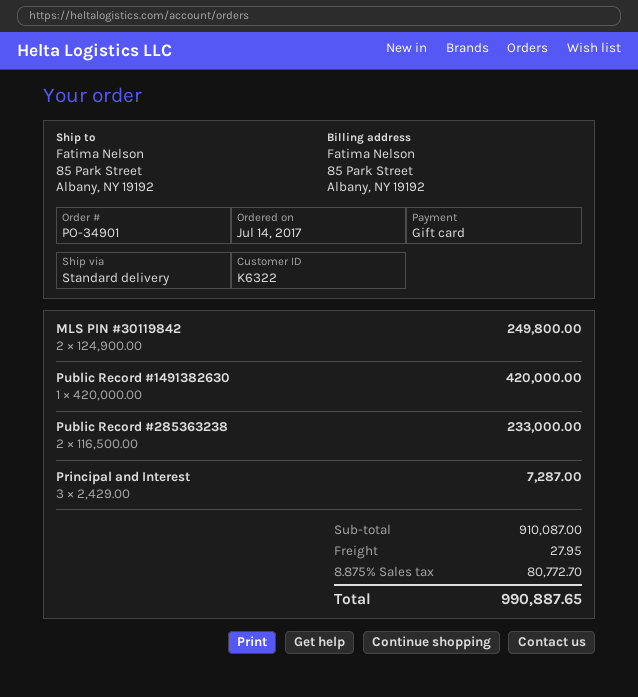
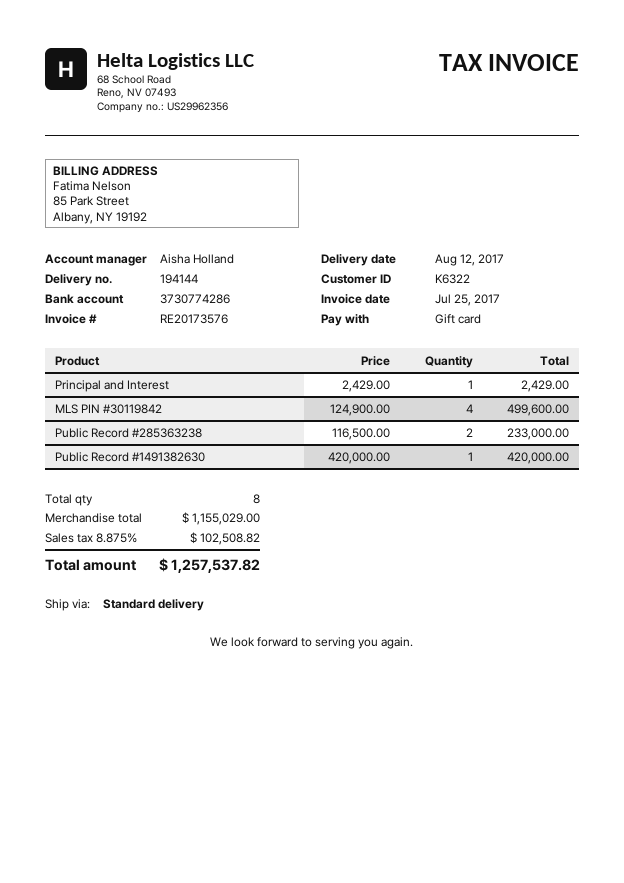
MLS PIN #30119842: 2 x 124900.00 = 249800.00 -> 4 x 124900.00 = 499600.00
Principal and Interest: 3 x 2429.00 = 7287.00 -> 1 x 2429.00 = 2429.00
subtotal: 910087.00 -> 1155029.00
shipping: 27.95 -> none
tax: 8.875% = 80772.70 -> 8.875% = 102508.82
total: 990887.65 -> 1257537.82

